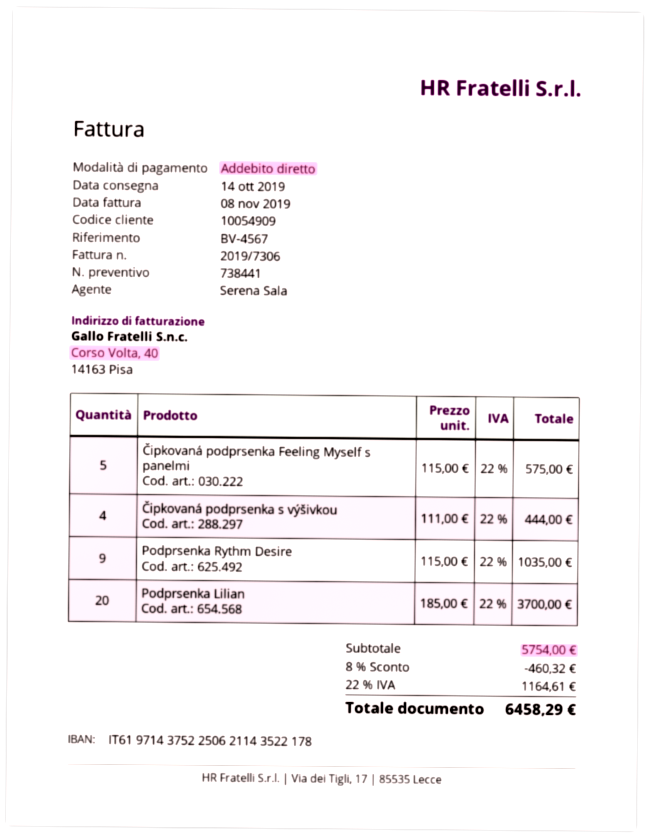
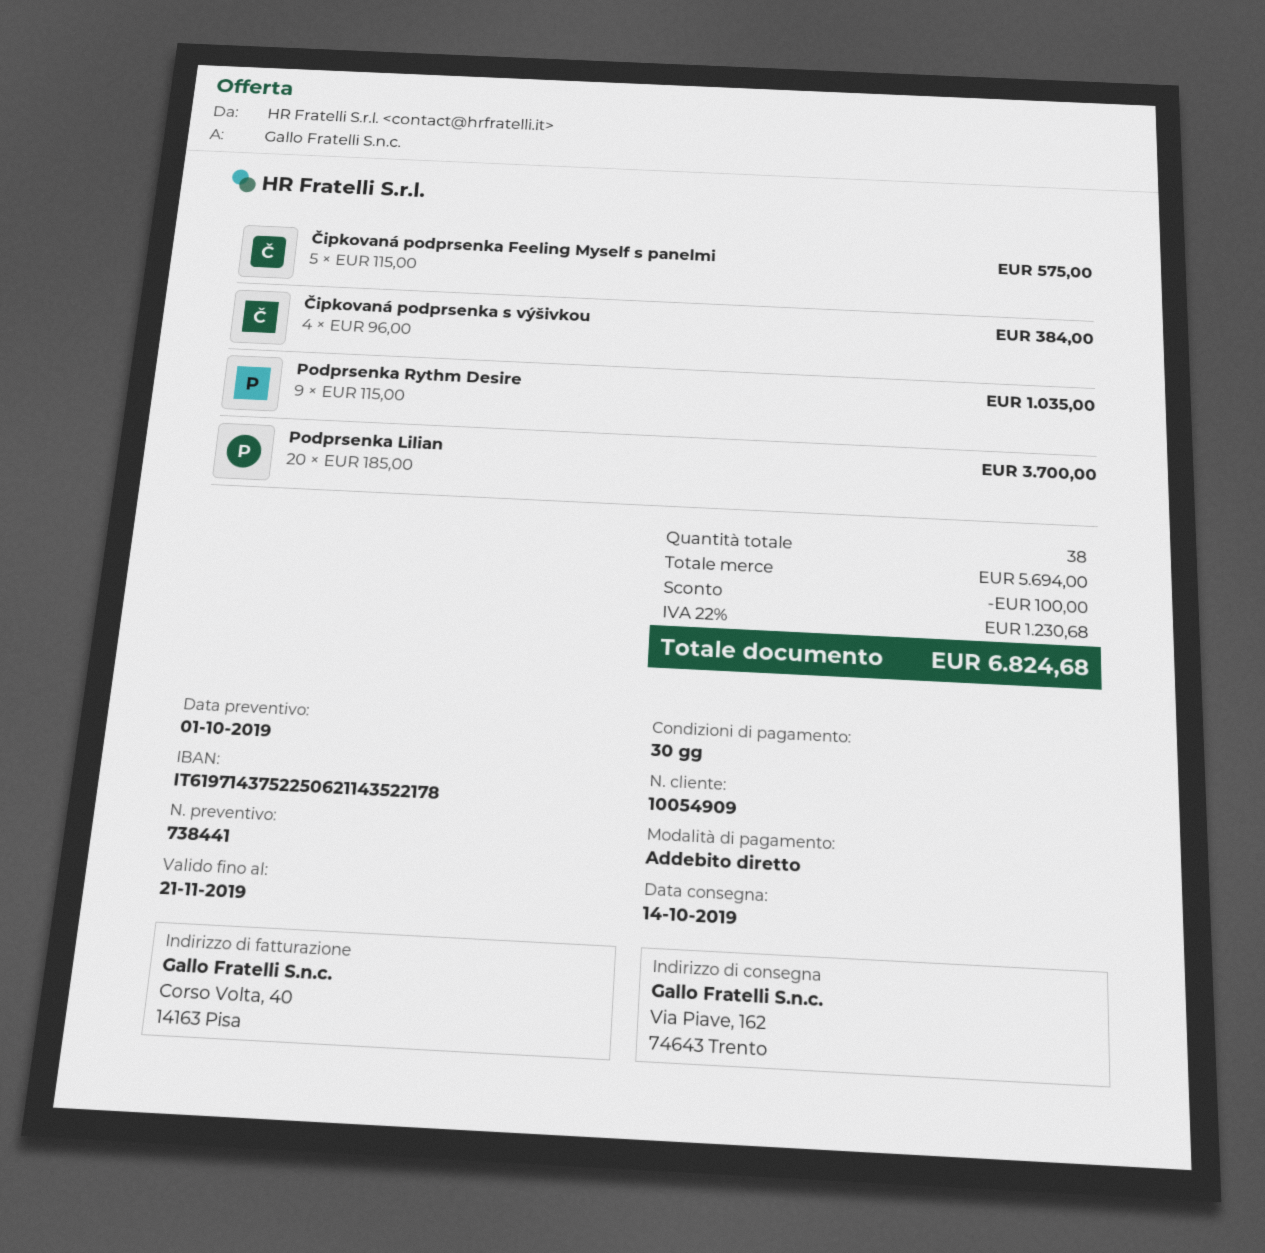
Čipkovaná podprsenka s výšivkou: 4 x 111.00 = 444.00 -> 4 x 96.00 = 384.00
subtotal: 5754.00 -> 5694.00
discount: 460.32 -> 100.00
tax: 22% = 1164.61 -> 22% = 1230.68
total: 6458.29 -> 6824.68

